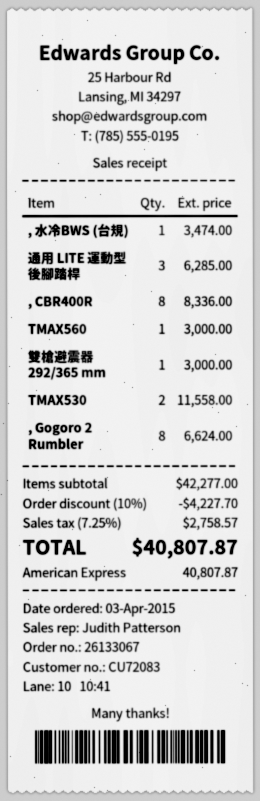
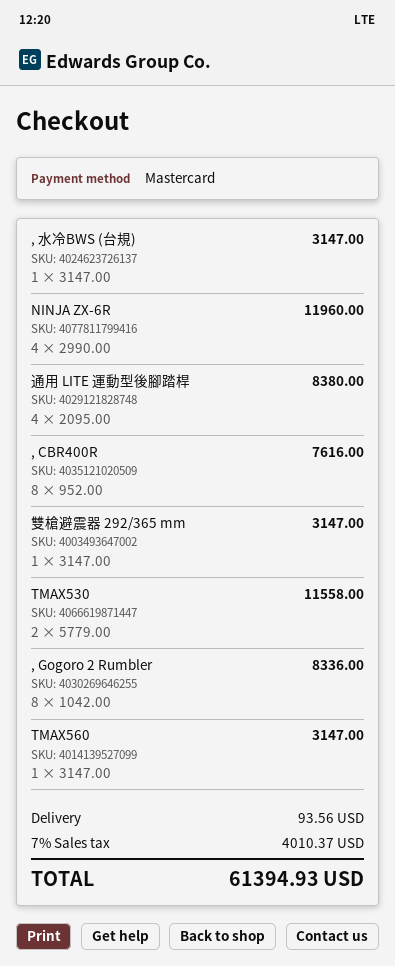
payment method: American Express -> Mastercard
, 水冷BWS (台規): 1 for 3474.00 -> 1 for 3147.00
通用 LITE 運動型後腳踏桿: 3 for 6285.00 -> 4 for 8380.00
, CBR400R: 8 for 8336.00 -> 8 for 7616.00
TMAX560: 1 for 3000.00 -> 1 for 3147.00
雙槍避震器 292/365 mm: 1 for 3000.00 -> 1 for 3147.00
, Gogoro 2 Rumbler: 8 for 6624.00 -> 8 for 8336.00
NINJA ZX-6R: none -> 4 for 11960.00
discount: 10% = 4227.70 -> none
shipping: none -> 93.56
tax: 7.25% = 2758.57 -> 7% = 4010.37
total: 40807.87 -> 61394.93

